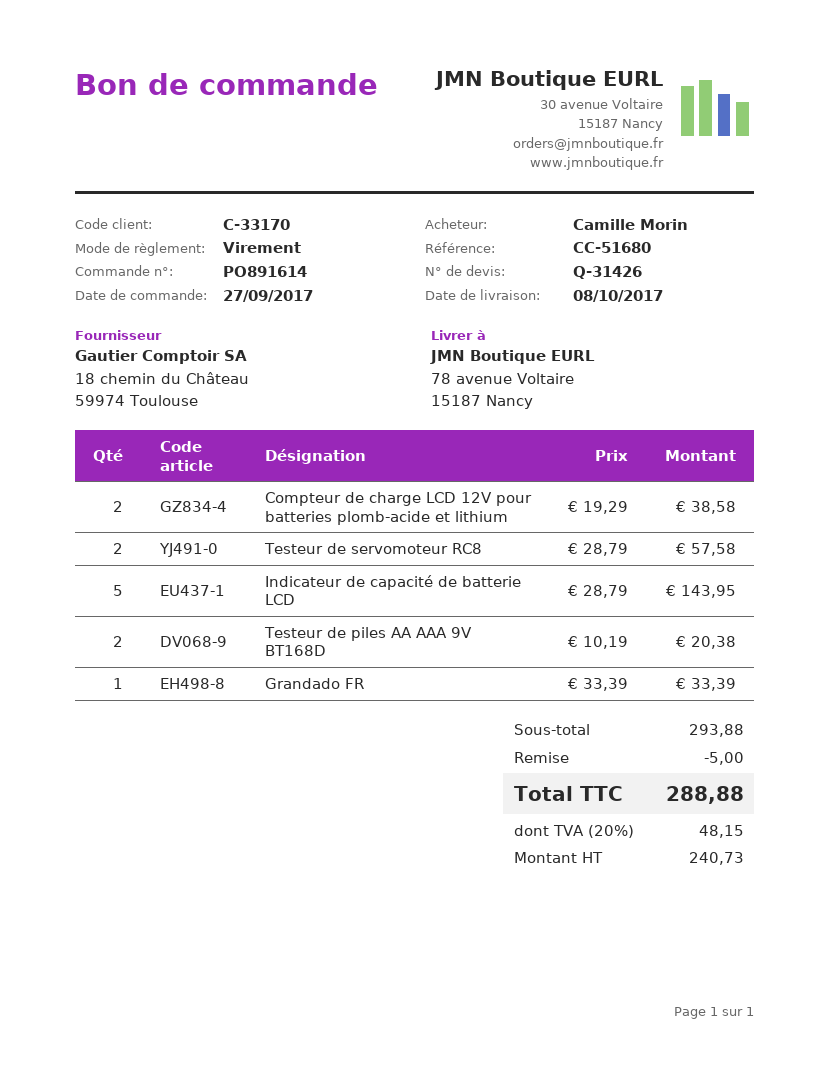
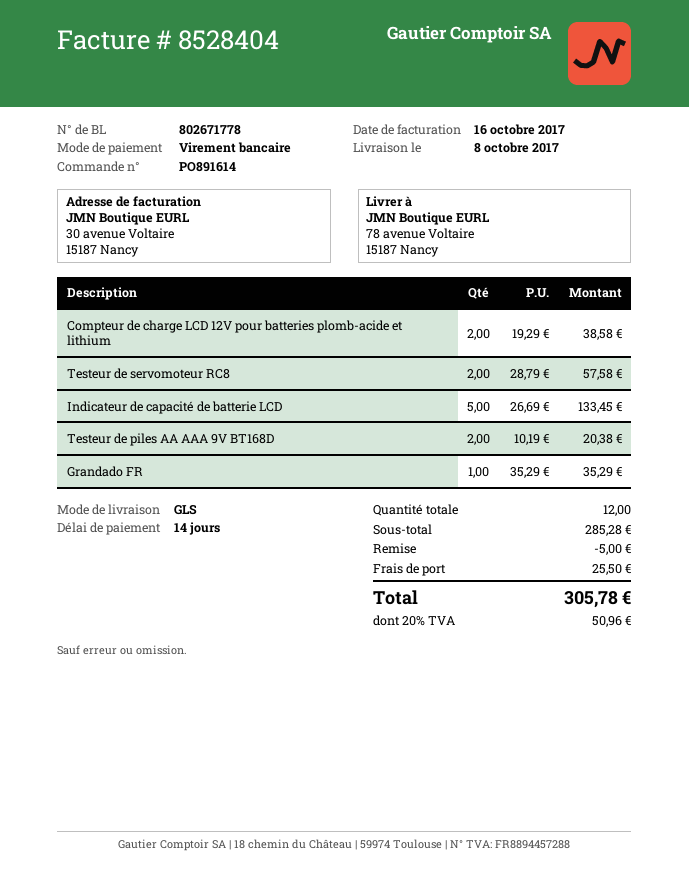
Indicateur de capacité de batterie LCD: 5 x 28.79 = 143.95 -> 5 x 26.69 = 133.45
Grandado FR: 1 x 33.39 = 33.39 -> 1 x 35.29 = 35.29
subtotal: 293.88 -> 285.28
shipping: none -> 25.50
tax: 20% = 48.15 -> 20% = 50.96
total: 288.88 -> 305.78

